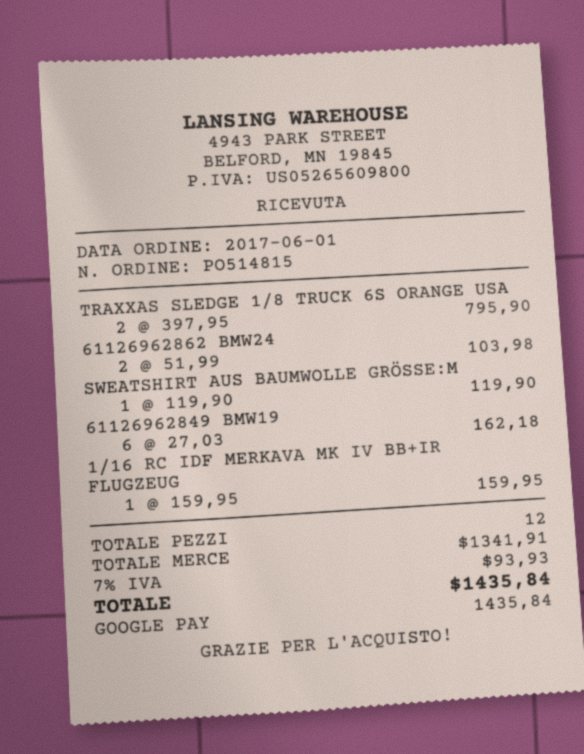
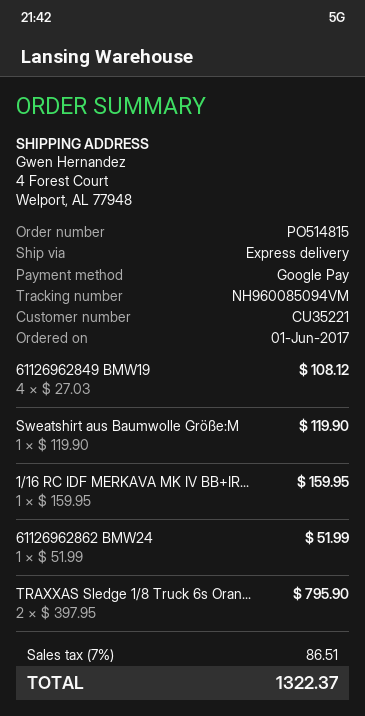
61126962862 BMW24: 2 x 51.99 = 103.98 -> 1 x 51.99 = 51.99
61126962849 BMW19: 6 x 27.03 = 162.18 -> 4 x 27.03 = 108.12
tax: 7% = 93.93 -> 7% = 86.51
total: 1435.84 -> 1322.37

